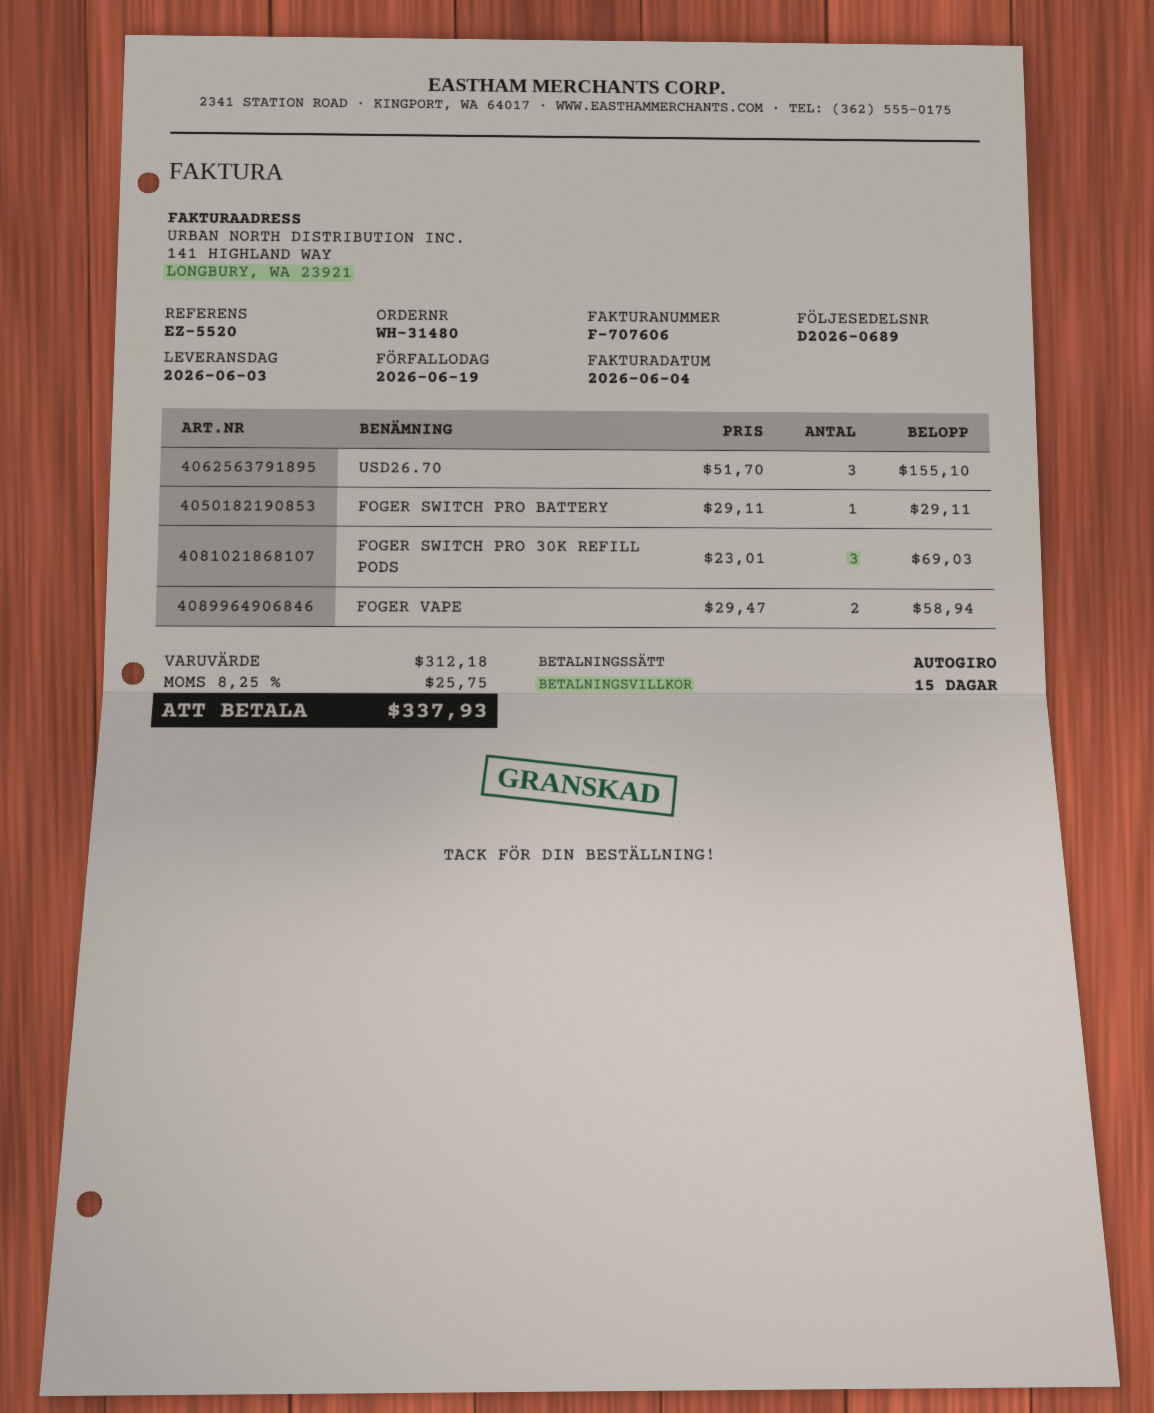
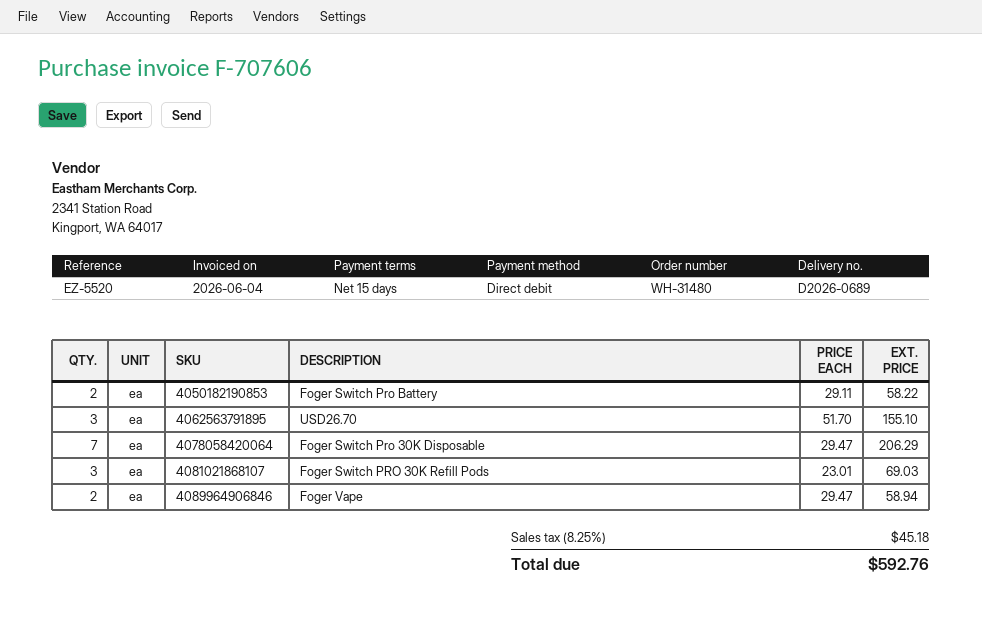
FOGER SWITCH PRO BATTERY: 1 x 29.11 = 29.11 -> 2 x 29.11 = 58.22
Foger Switch Pro 30K Disposable: none -> 7 x 29.47 = 206.29
tax: 8.25% = 25.75 -> 8.25% = 45.18
total: 337.93 -> 592.76

